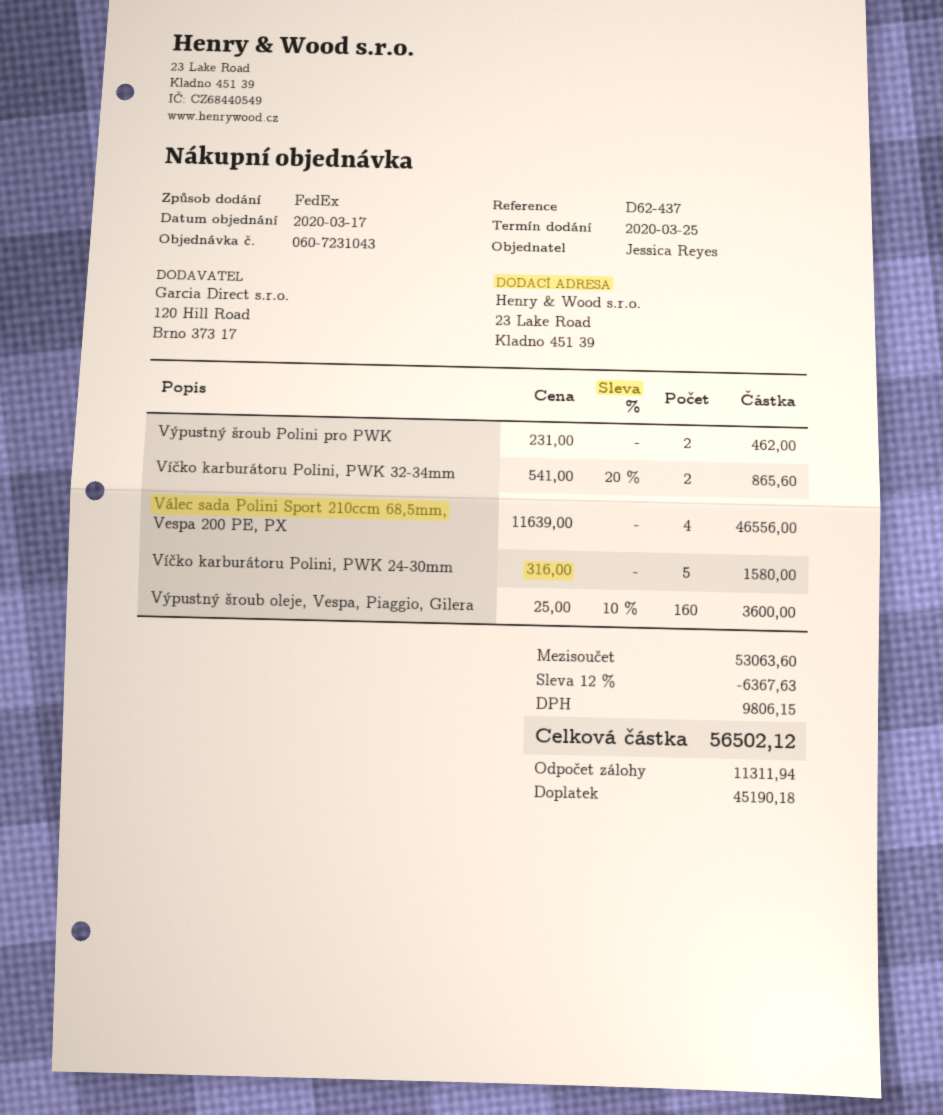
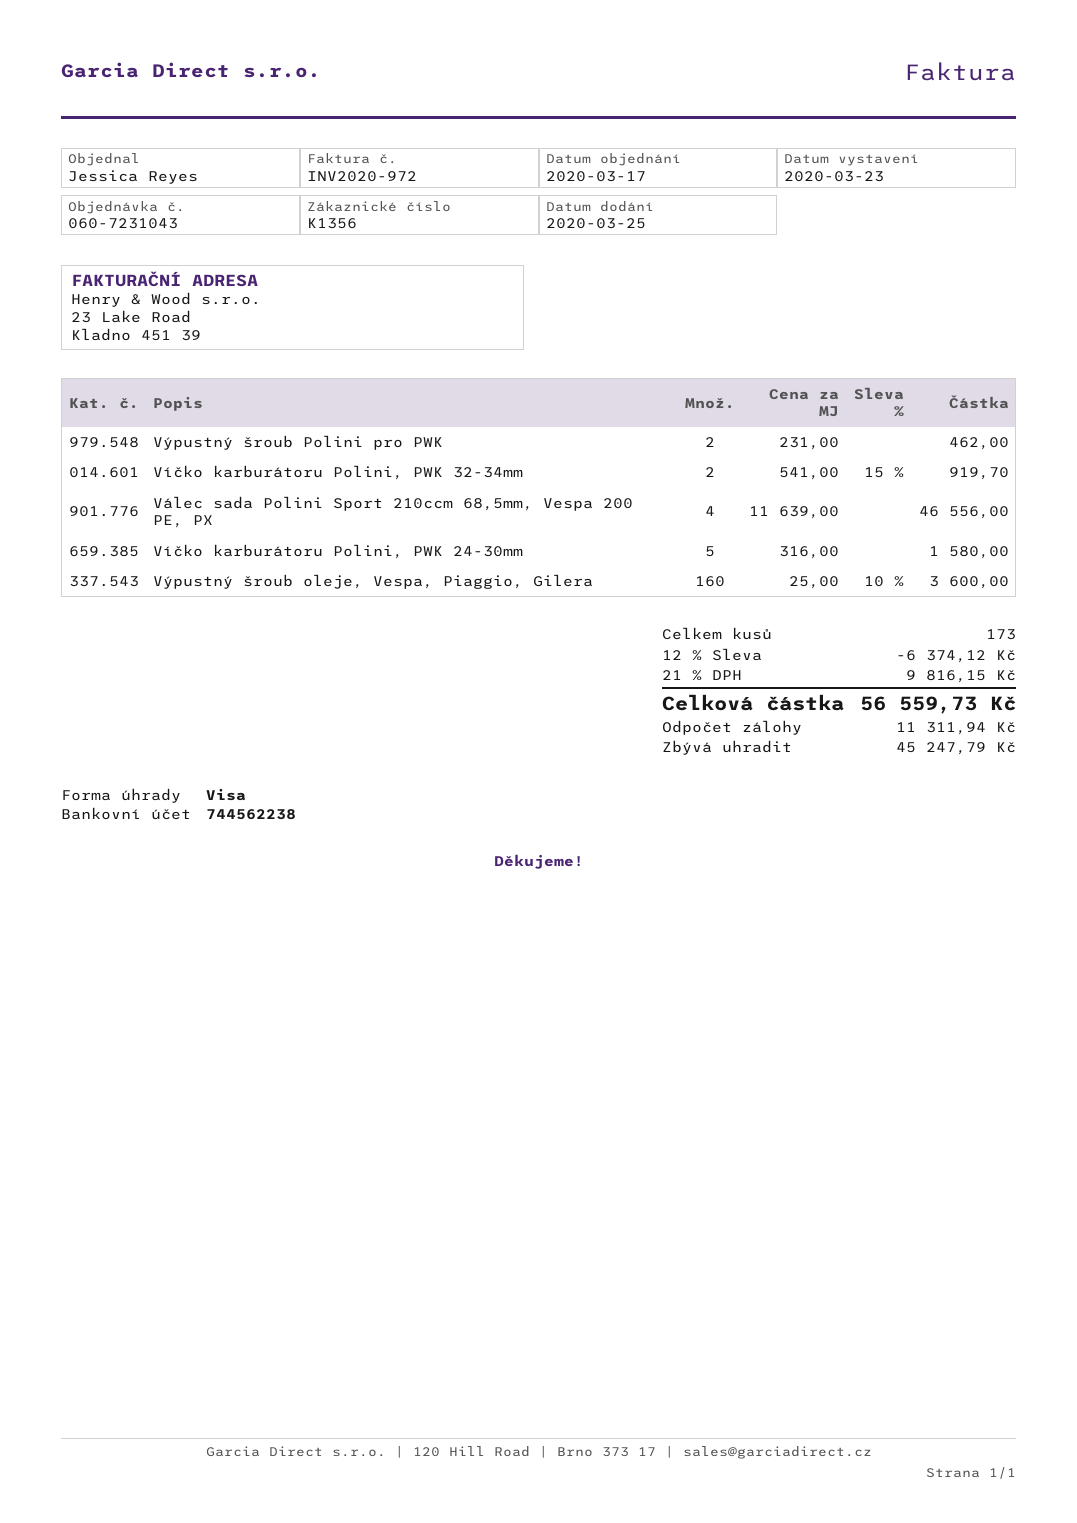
Víčko karburátoru Polini, PWK 32-34mm: 2 x 541.00 - 20% = 865.60 -> 2 x 541.00 - 15% = 919.70
discount: 12% = 6367.63 -> 12% = 6374.12
tax: 9806.15 -> 9816.15
total: 56502.12 -> 56559.73
balance: 45190.18 -> 45247.79

